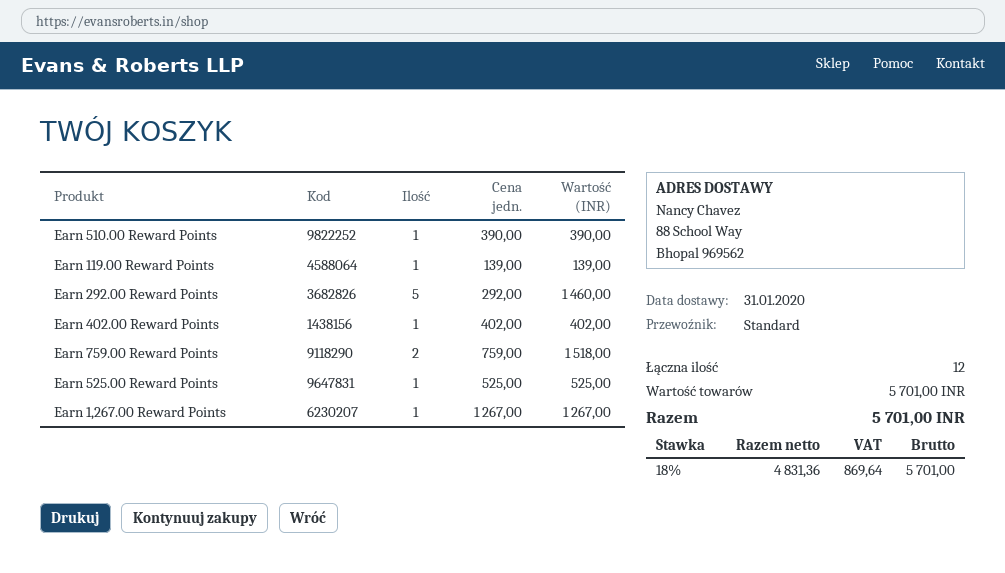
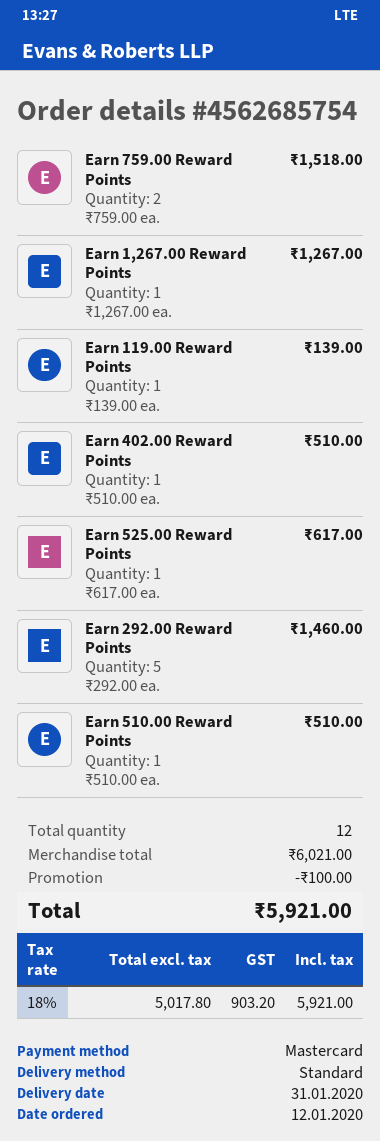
Earn 510.00 Reward Points: 1 x 390.00 = 390.00 -> 1 x 510.00 = 510.00
Earn 402.00 Reward Points: 1 x 402.00 = 402.00 -> 1 x 510.00 = 510.00
Earn 525.00 Reward Points: 1 x 525.00 = 525.00 -> 1 x 617.00 = 617.00
subtotal: 5701.00 -> 6021.00
discount: none -> 100.00
net: 4831.36 -> 5017.80
tax: 18% = 869.64 -> 18% = 903.20
total: 5701.00 -> 5921.00

